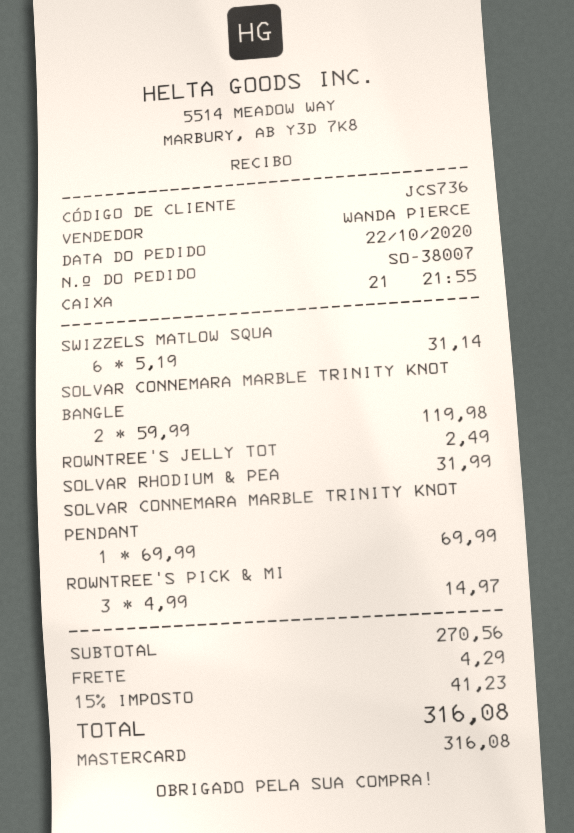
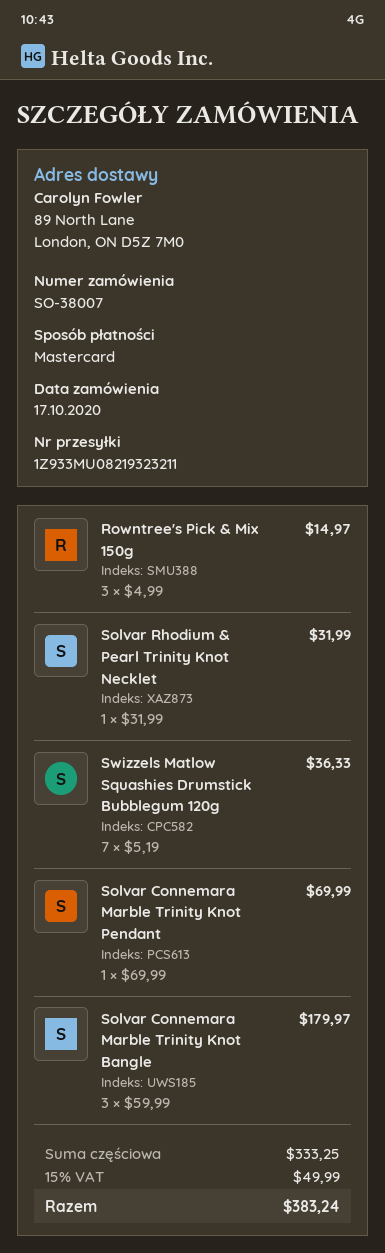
order date: 2020-10-22 -> 2020-10-17
SWIZZELS MATLOW SQUA: 6 x 5.19 = 31.14 -> 7 x 5.19 = 36.33
SOLVAR CONNEMARA MARBLE TRINITY KNOT BANGLE: 2 x 59.99 = 119.98 -> 3 x 59.99 = 179.97
ROWNTREE'S JELLY TOT: 1 x 2.49 = 2.49 -> none
subtotal: 270.56 -> 333.25
shipping: 4.29 -> none
tax: 15% = 41.23 -> 15% = 49.99
total: 316.08 -> 383.24

